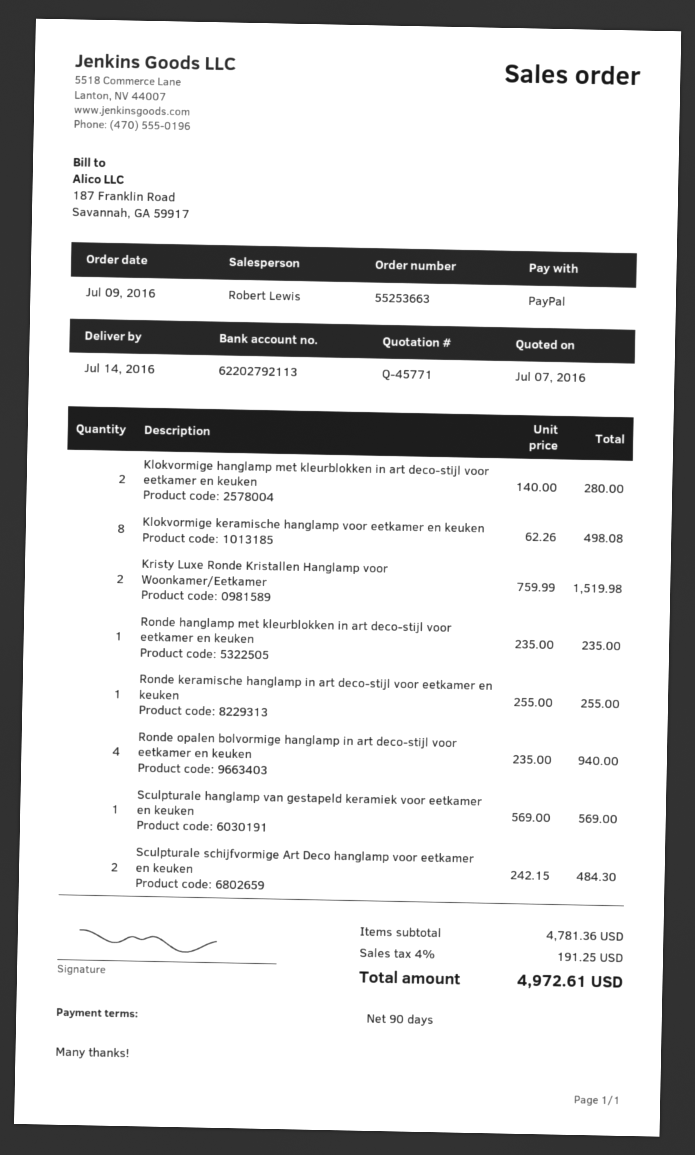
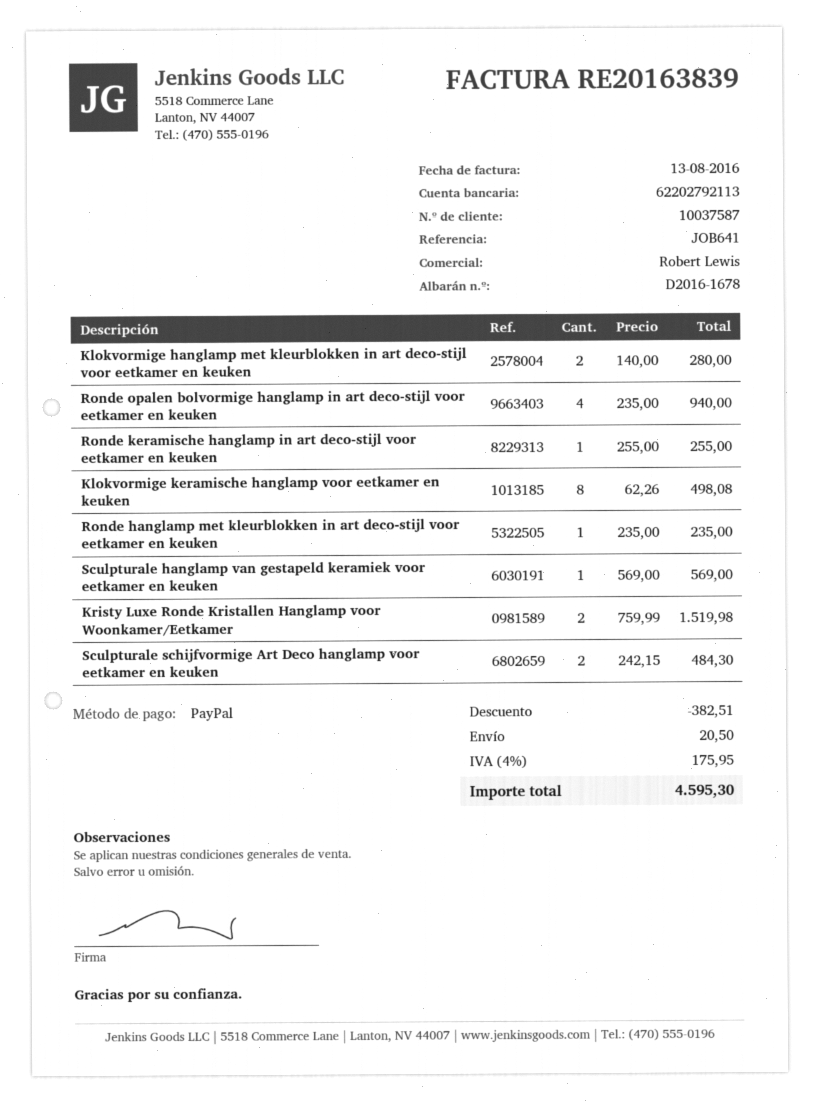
discount: none -> 382.51
shipping: none -> 20.50
tax: 4% = 191.25 -> 4% = 175.95
total: 4972.61 -> 4595.30

